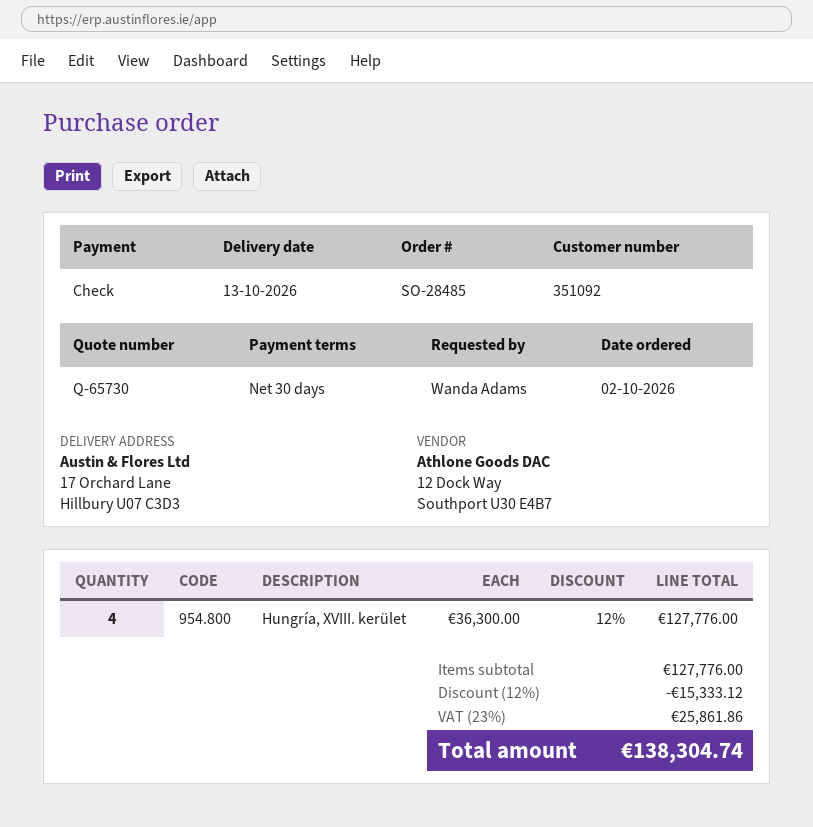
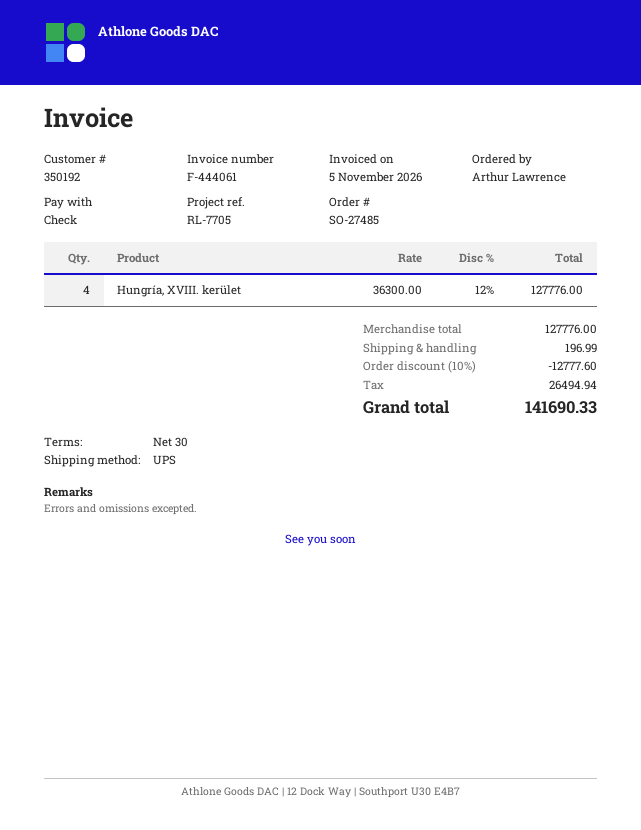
order number: SO-28485 -> SO-27485
customer number: 351092 -> 350192
ordered by: Wanda Adams -> Arthur Lawrence
discount: 12% = 15333.12 -> 10% = 12777.60
shipping: none -> 196.99
tax: 25861.86 -> 26494.94
total: 138304.74 -> 141690.33

